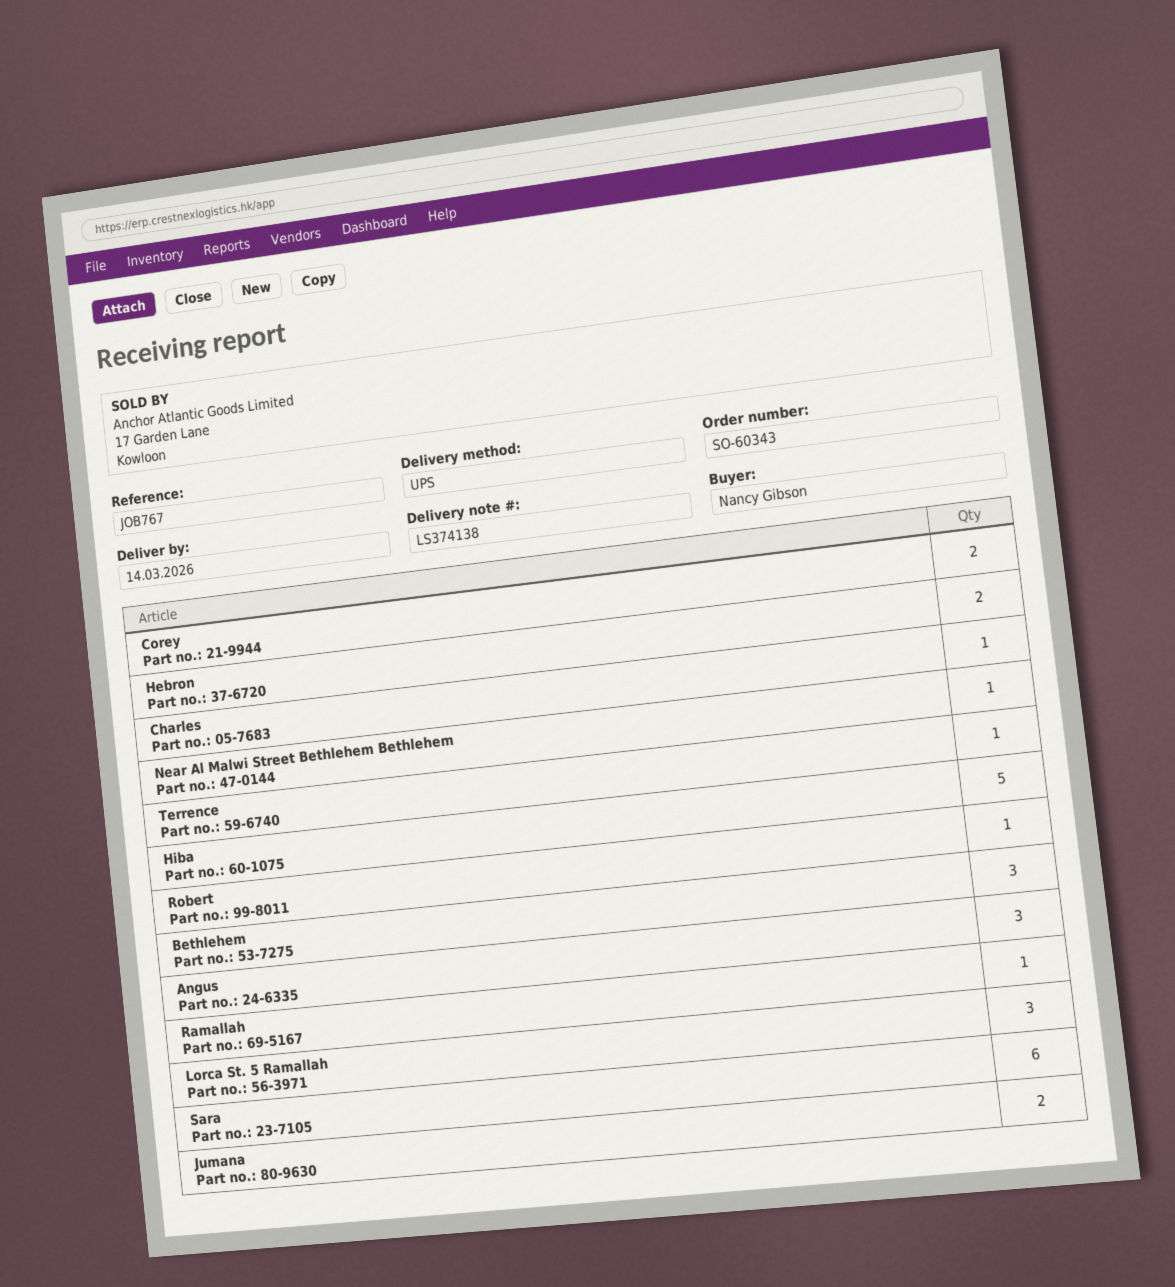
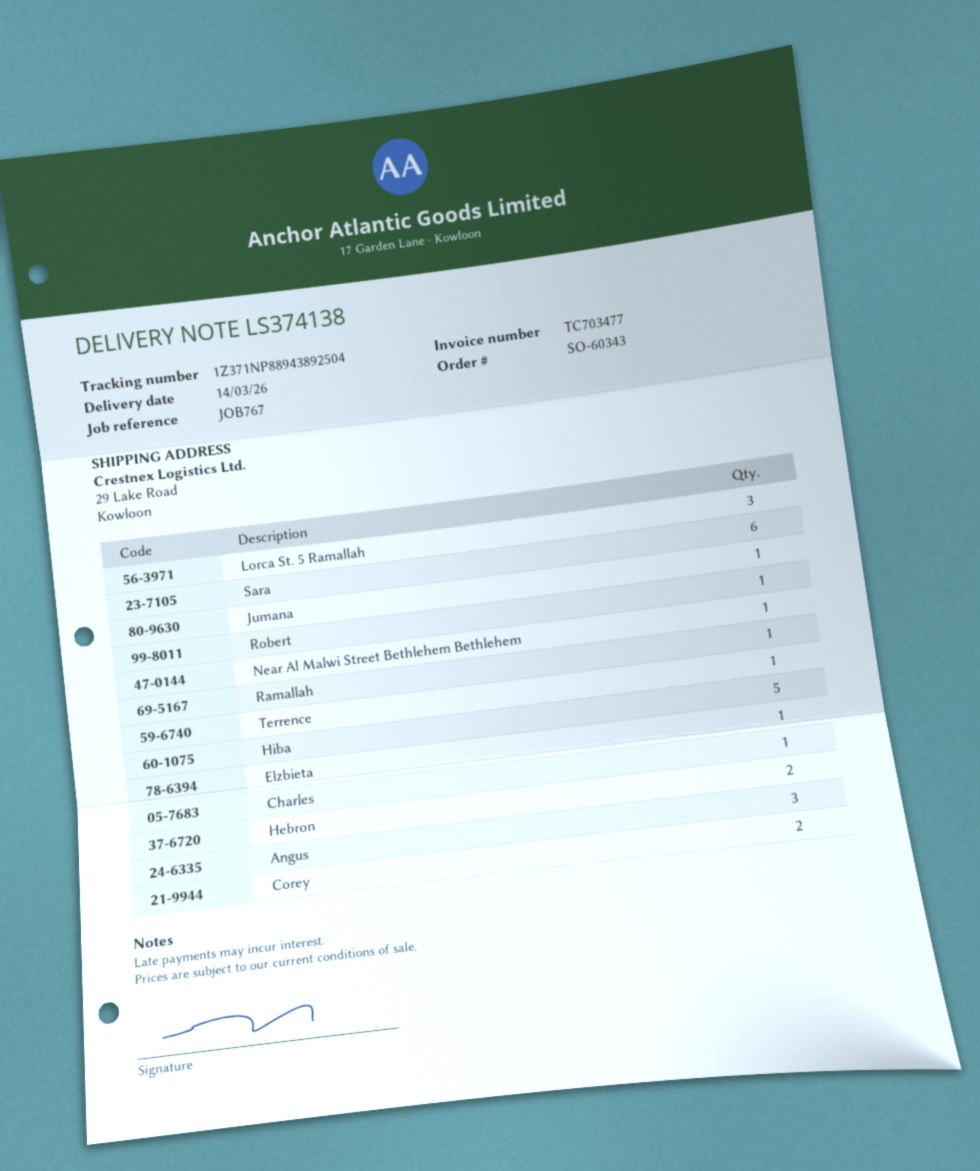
Bethlehem: 3 -> none
Jumana: 2 -> 1
Elzbieta: none -> 1

